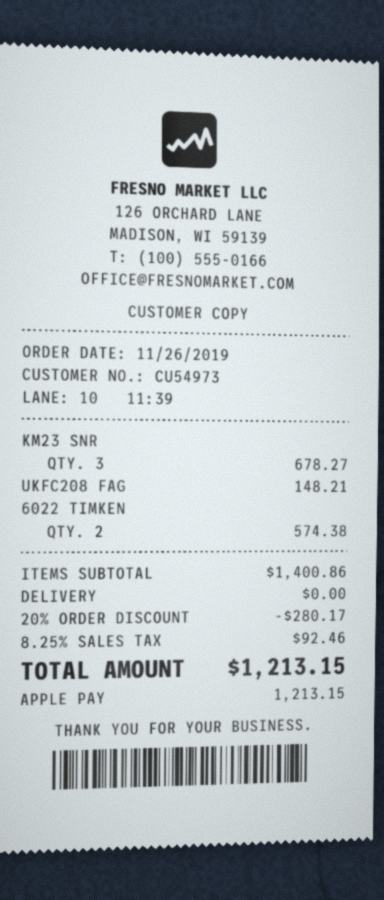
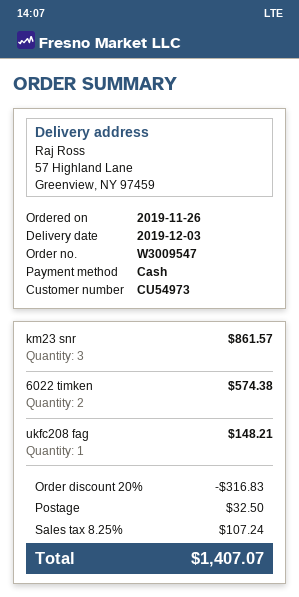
payment method: Apple Pay -> cash
KM23 SNR: 3 for 678.27 -> 3 for 861.57
discount: 20% = 280.17 -> 20% = 316.83
shipping: 0.00 -> 32.50
tax: 8.25% = 92.46 -> 8.25% = 107.24
total: 1213.15 -> 1407.07

